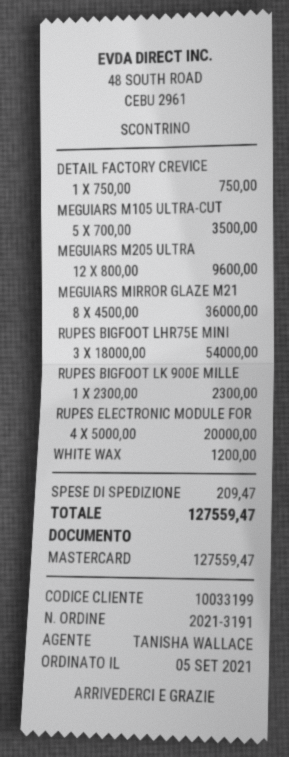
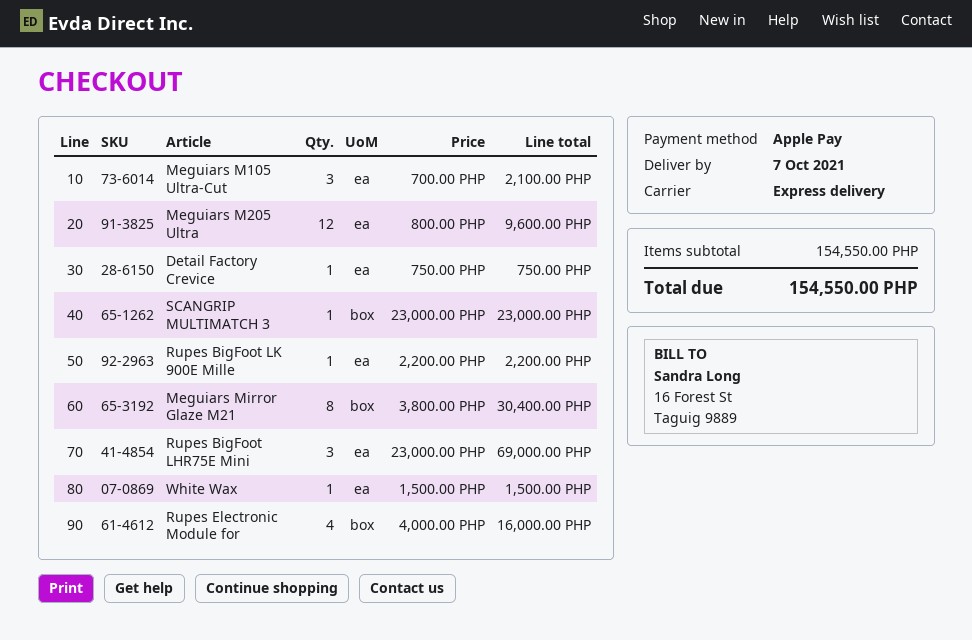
payment method: Mastercard -> Apple Pay
MEGUIARS M105 ULTRA-CUT: 5 x 700.00 = 3500.00 -> 3 x 700.00 = 2100.00
MEGUIARS MIRROR GLAZE M21: 8 x 4500.00 = 36000.00 -> 8 x 3800.00 = 30400.00
RUPES BIGFOOT LHR75E MINI: 3 x 18000.00 = 54000.00 -> 3 x 23000.00 = 69000.00
RUPES BIGFOOT LK 900E MILLE: 1 x 2300.00 = 2300.00 -> 1 x 2200.00 = 2200.00
RUPES ELECTRONIC MODULE FOR: 4 x 5000.00 = 20000.00 -> 4 x 4000.00 = 16000.00
WHITE WAX: 1 x 1200.00 = 1200.00 -> 1 x 1500.00 = 1500.00
SCANGRIP MULTIMATCH 3: none -> 1 x 23000.00 = 23000.00
shipping: 209.47 -> none
total: 127559.47 -> 154550.00

